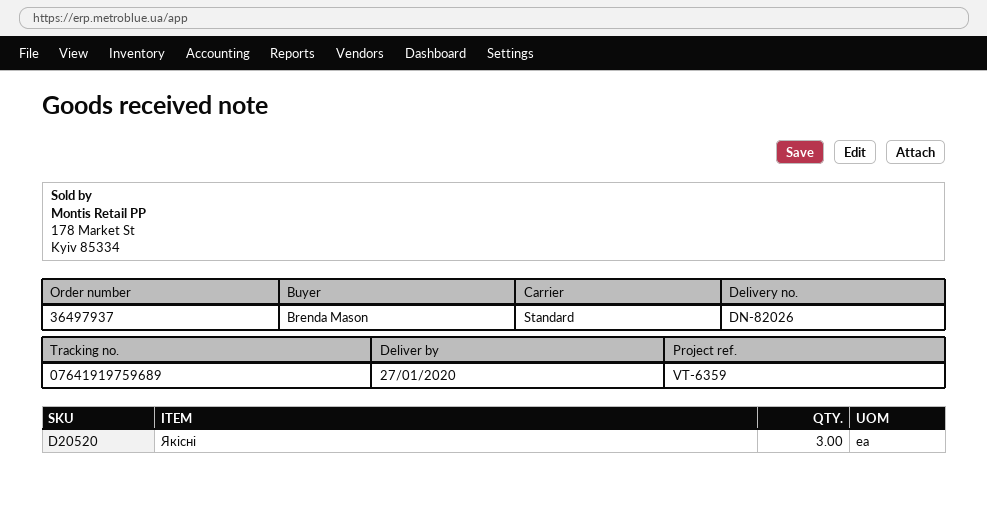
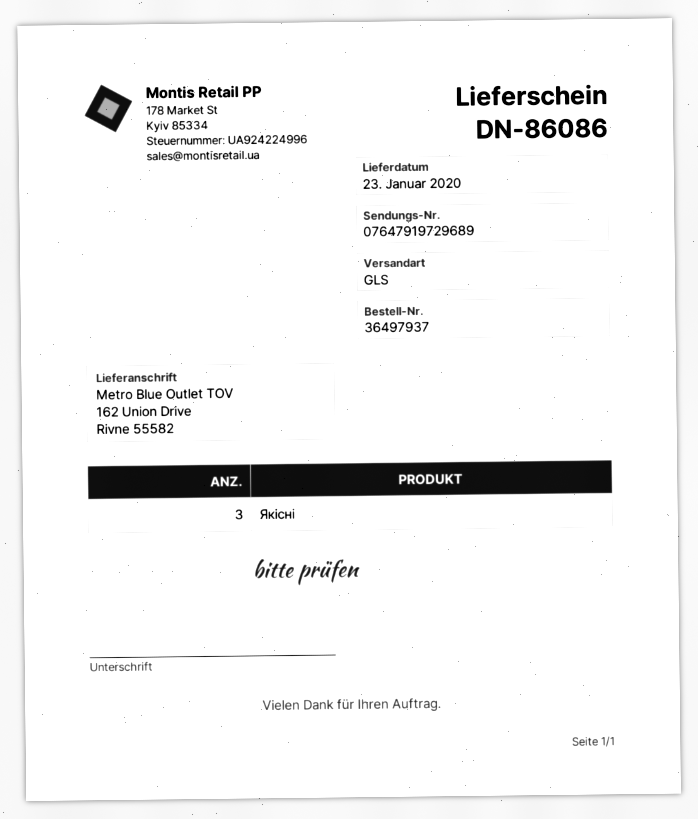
delivery note number: DN-82026 -> DN-86086
delivery date: 2020-01-27 -> 2020-01-23
shipping method: standard -> GLS
tracking number: 07641919759689 -> 07647919729689

